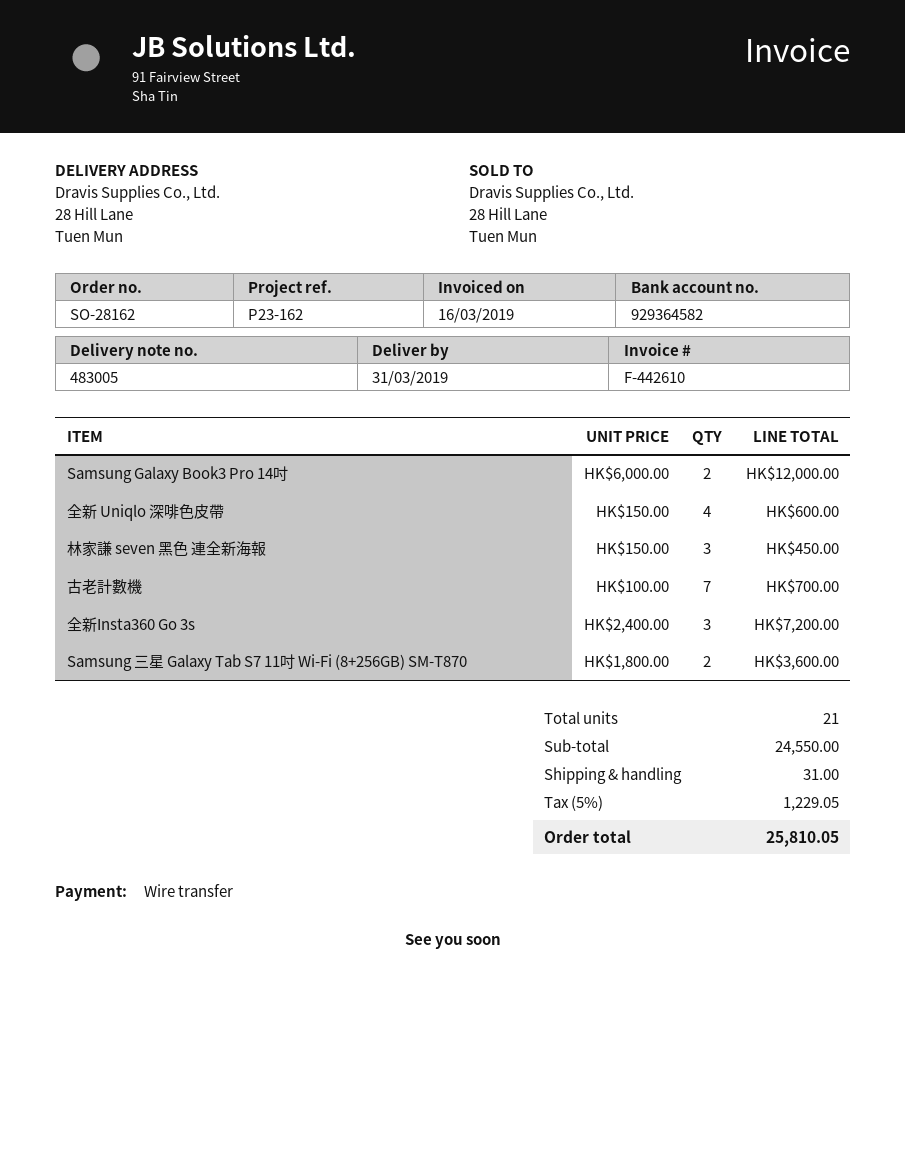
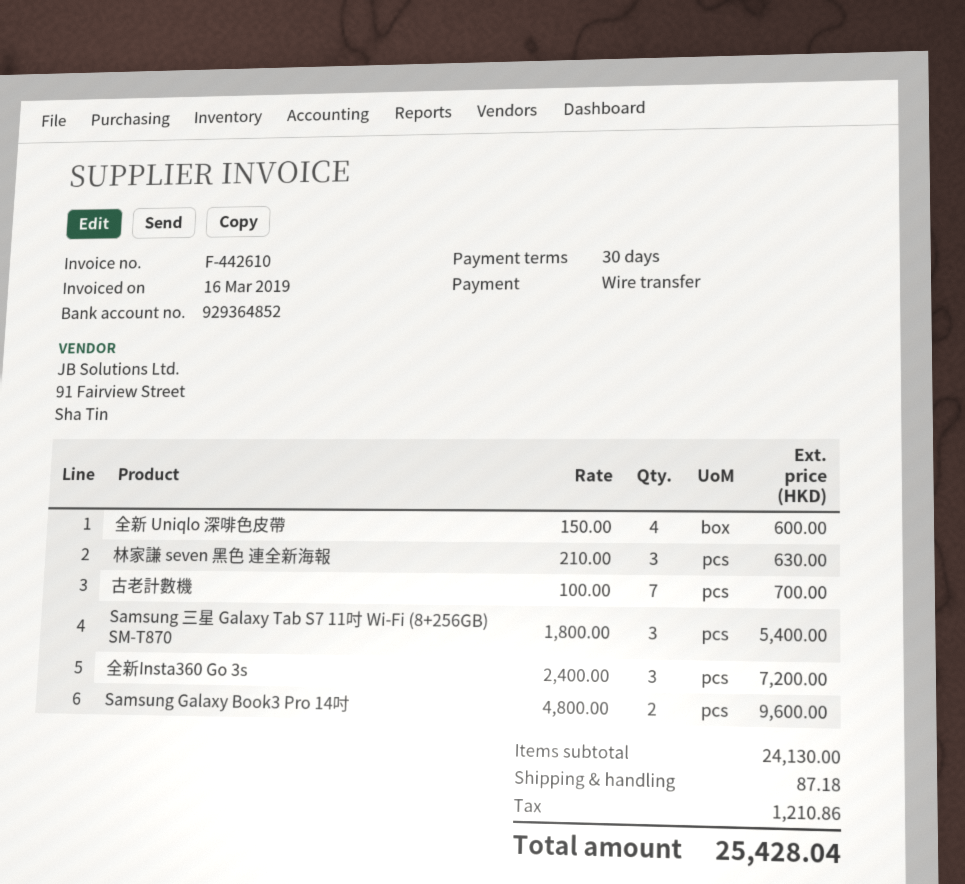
bank account: 929364582 -> 929364852
Samsung Galaxy Book3 Pro 14吋: 2 x 6000.00 = 12000.00 -> 2 x 4800.00 = 9600.00
林家謙 seven 黑色 連全新海報: 3 x 150.00 = 450.00 -> 3 x 210.00 = 630.00
Samsung 三星 Galaxy Tab S7 11吋 Wi-Fi (8+256GB) SM-T870: 2 x 1800.00 = 3600.00 -> 3 x 1800.00 = 5400.00
subtotal: 24550.00 -> 24130.00
shipping: 31.00 -> 87.18
tax: 1229.05 -> 1210.86
total: 25810.05 -> 25428.04

